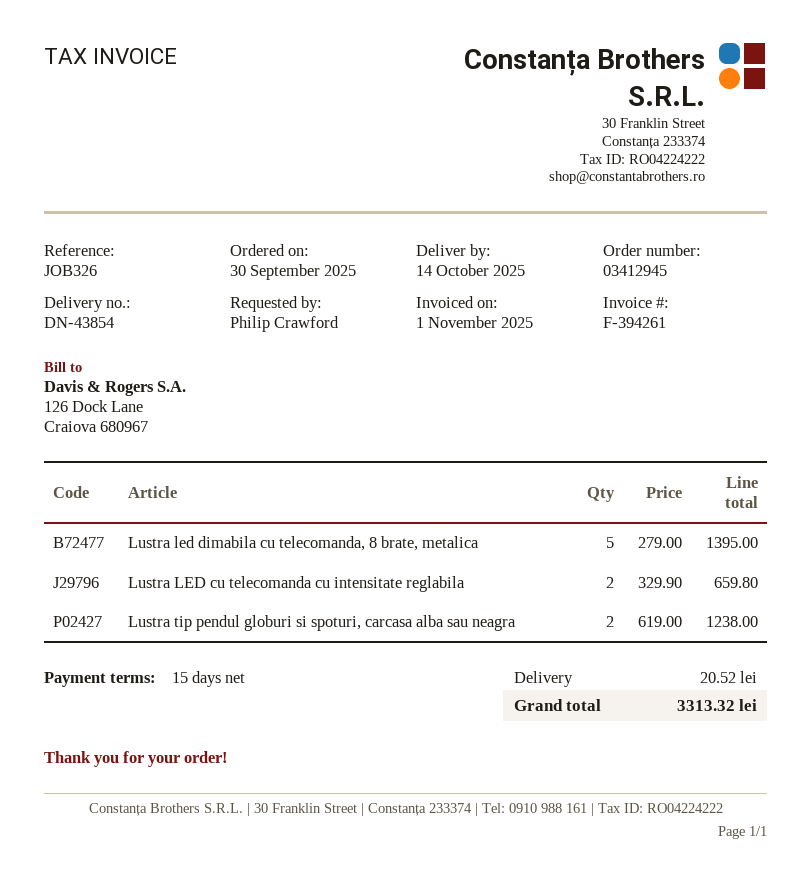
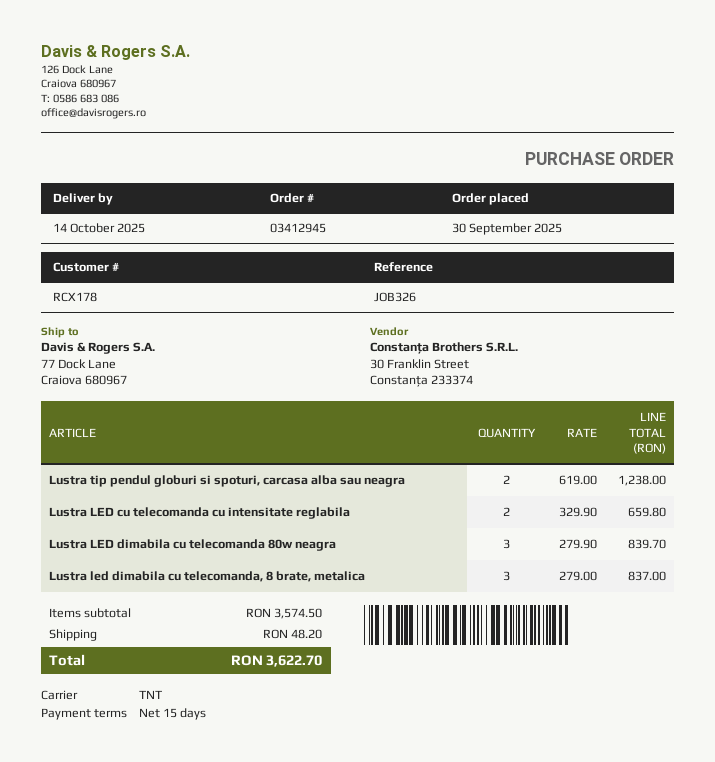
Lustra led dimabila cu telecomanda, 8 brate, metalica: 5 x 279.00 = 1395.00 -> 3 x 279.00 = 837.00
Lustra LED dimabila cu telecomanda 80w neagra: none -> 3 x 279.90 = 839.70
shipping: 20.52 -> 48.20
total: 3313.32 -> 3622.70

